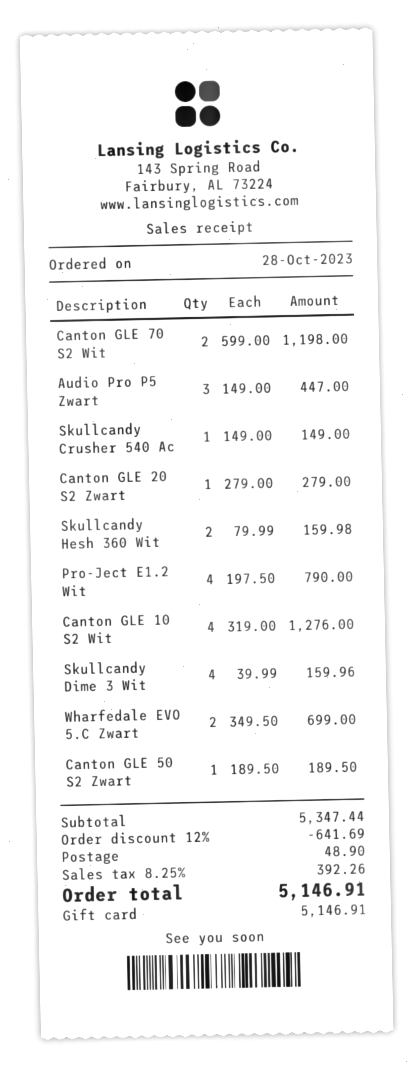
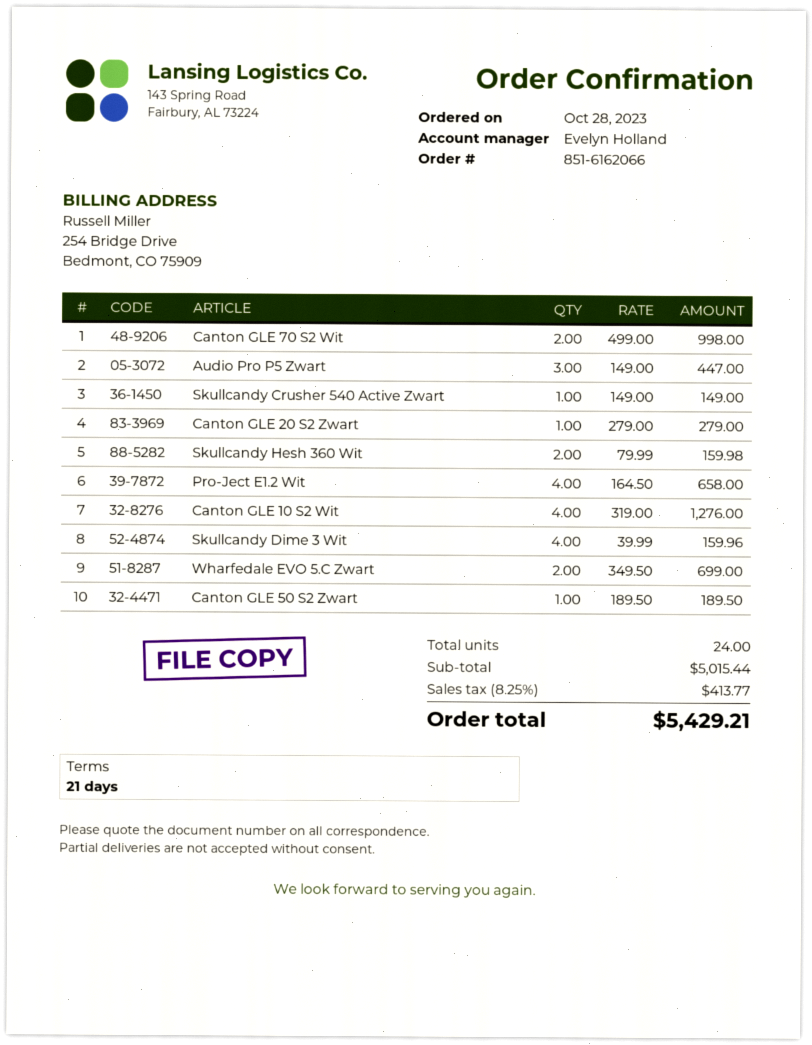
Canton GLE 70 S2 Wit: 2 x 599.00 = 1198.00 -> 2 x 499.00 = 998.00
Pro-Ject E1.2 Wit: 4 x 197.50 = 790.00 -> 4 x 164.50 = 658.00
subtotal: 5347.44 -> 5015.44
discount: 12% = 641.69 -> none
shipping: 48.90 -> none
tax: 8.25% = 392.26 -> 8.25% = 413.77
total: 5146.91 -> 5429.21

